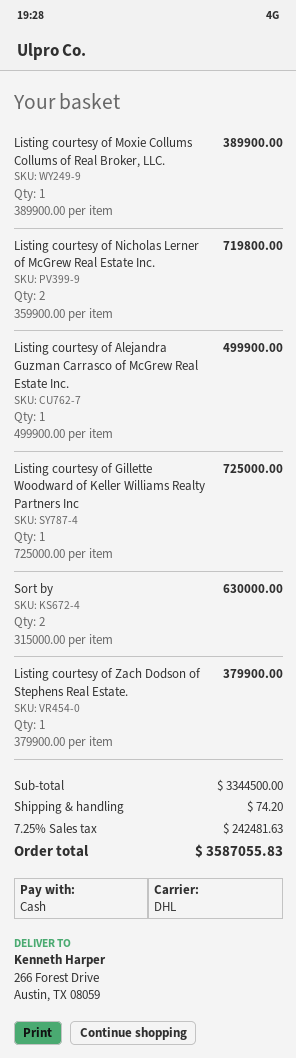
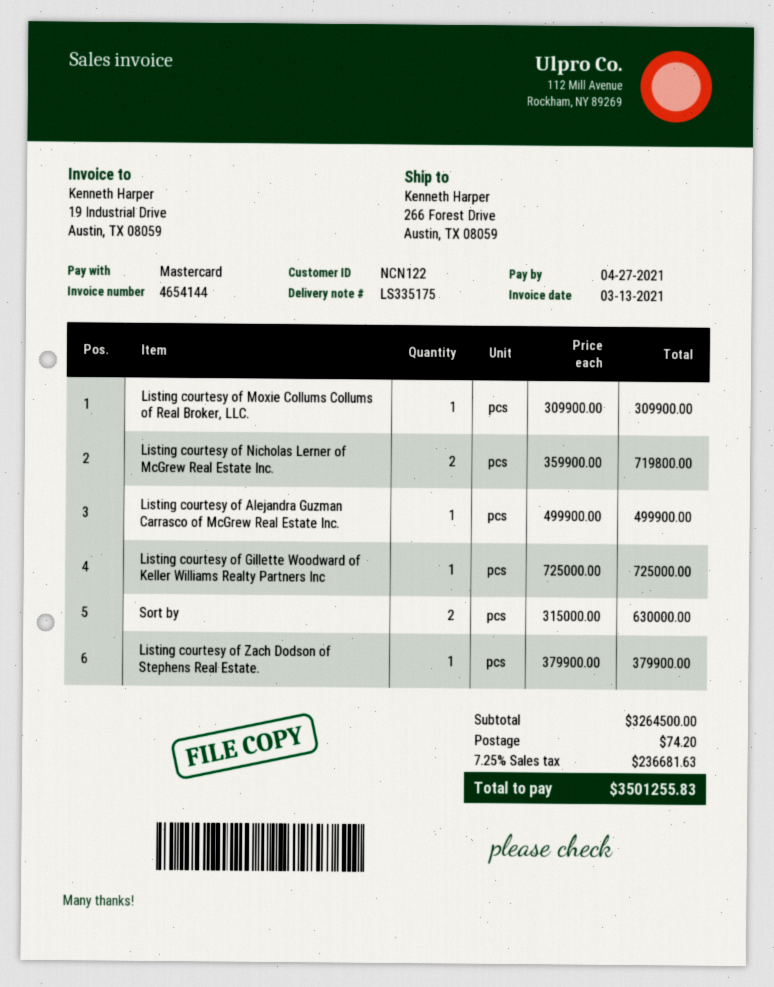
payment method: cash -> Mastercard
Listing courtesy of Moxie Collums Collums of Real Broker, LLC.: 1 x 389900.00 = 389900.00 -> 1 x 309900.00 = 309900.00
subtotal: 3344500.00 -> 3264500.00
tax: 7.25% = 242481.63 -> 7.25% = 236681.63
total: 3587055.83 -> 3501255.83

